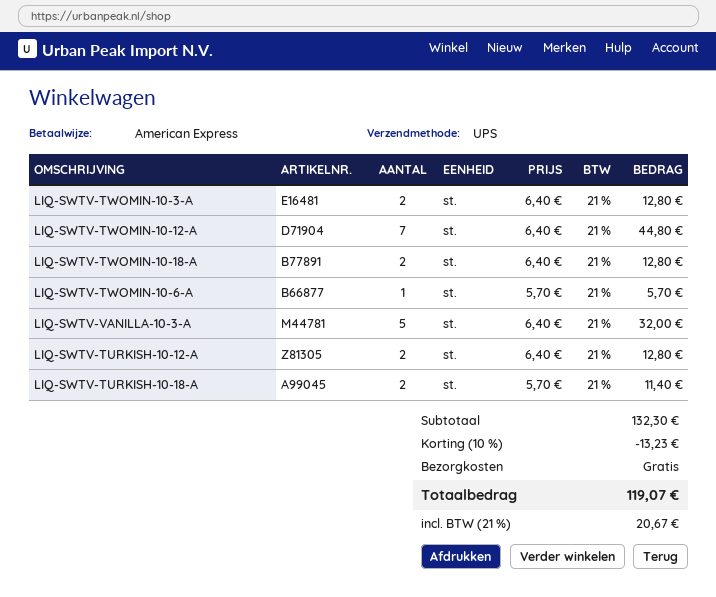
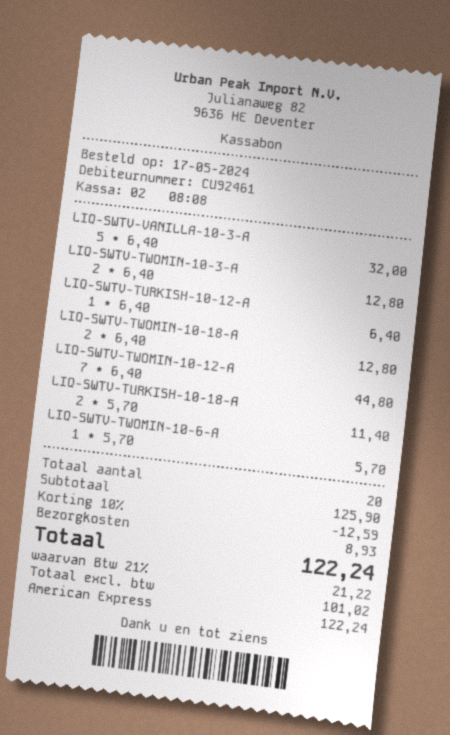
LIQ-SWTV-TURKISH-10-12-A: 2 x 6.40 = 12.80 -> 1 x 6.40 = 6.40
subtotal: 132.30 -> 125.90
discount: 10% = 13.23 -> 10% = 12.59
shipping: 0.00 -> 8.93
tax: 21% = 20.67 -> 21% = 21.22
total: 119.07 -> 122.24

